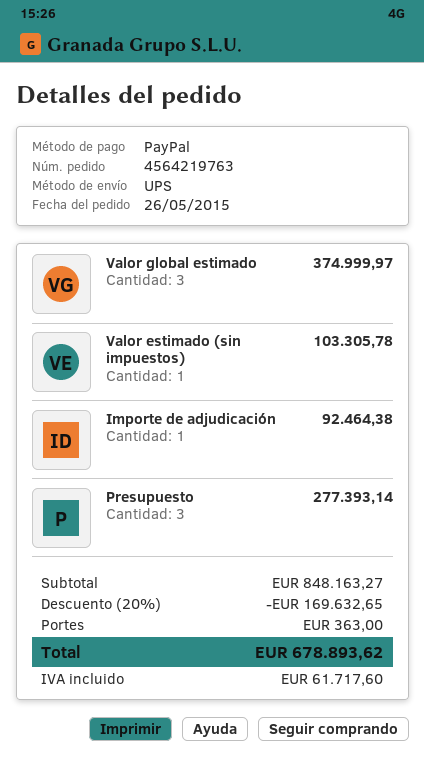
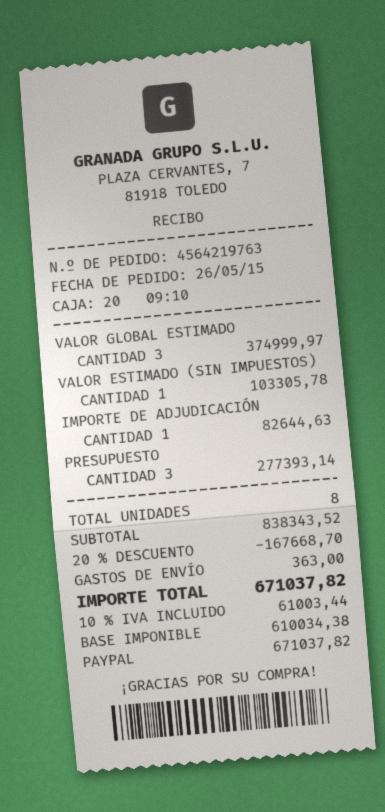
Importe de adjudicación: 1 for 92464.38 -> 1 for 82644.63
subtotal: 848163.27 -> 838343.52
discount: 20% = 169632.65 -> 20% = 167668.70
tax: 61717.60 -> 61003.44
total: 678893.62 -> 671037.82

